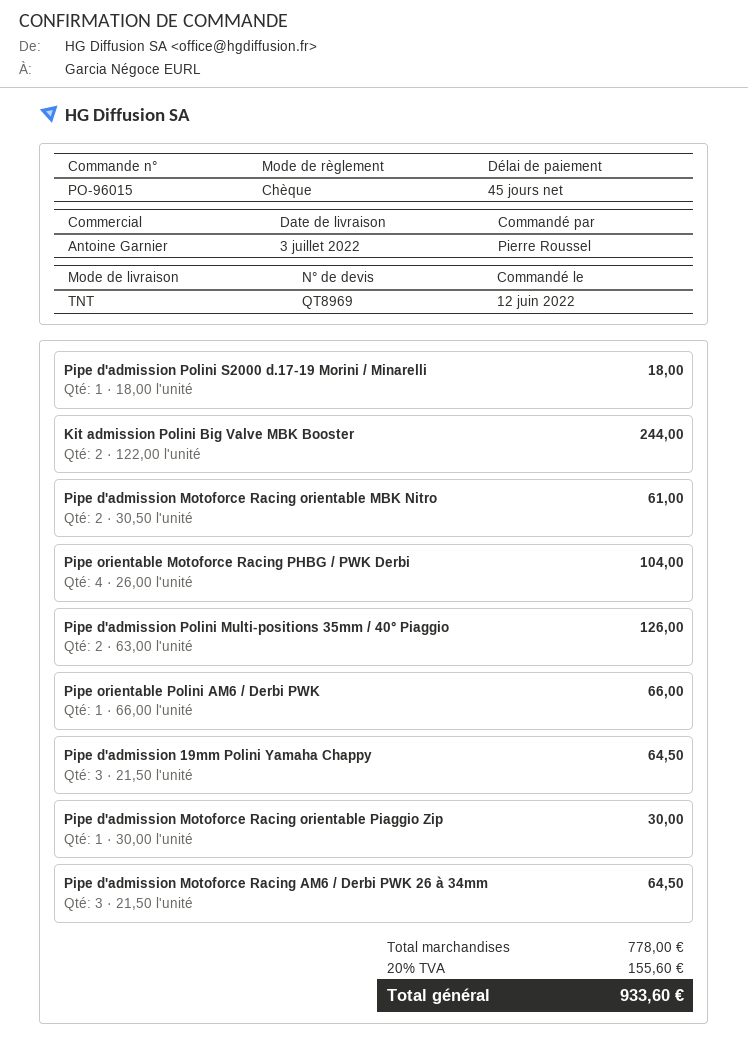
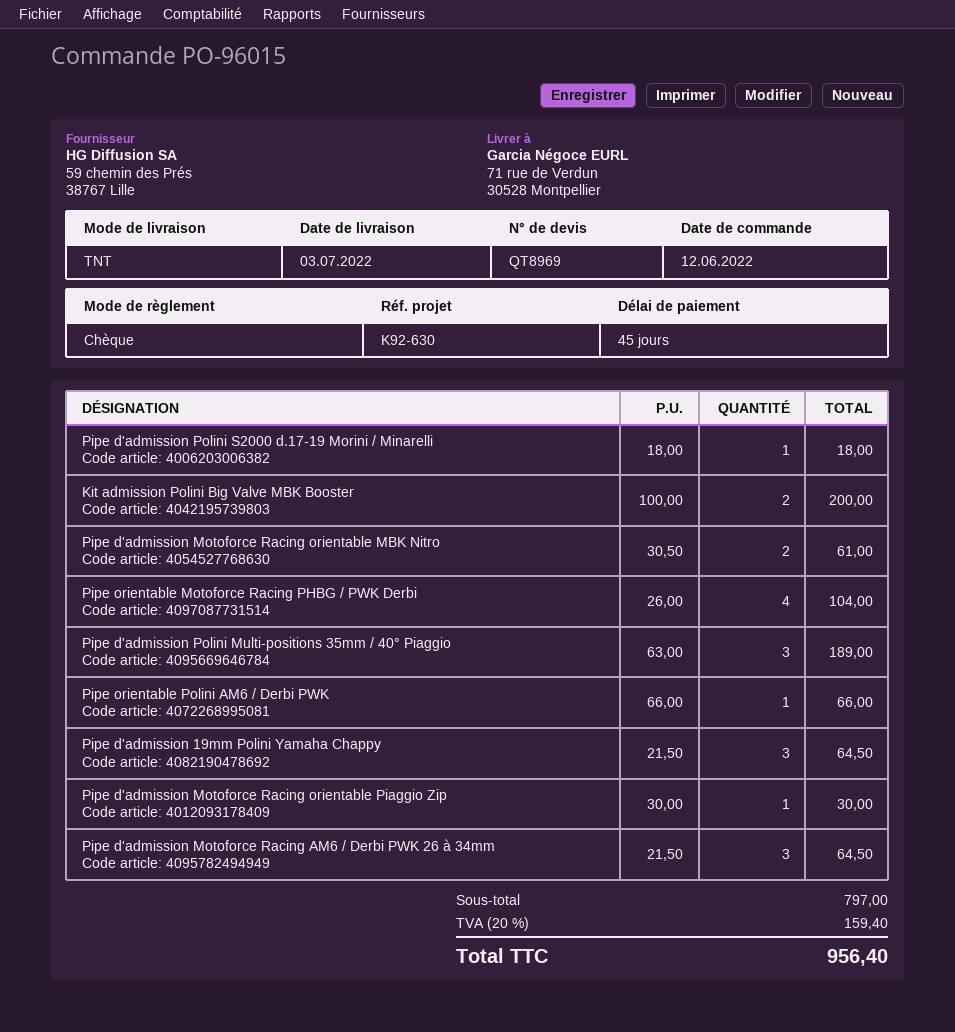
Kit admission Polini Big Valve MBK Booster: 2 x 122.00 = 244.00 -> 2 x 100.00 = 200.00
Pipe d'admission Polini Multi-positions 35mm / 40° Piaggio: 2 x 63.00 = 126.00 -> 3 x 63.00 = 189.00
subtotal: 778.00 -> 797.00
tax: 20% = 155.60 -> 20% = 159.40
total: 933.60 -> 956.40

